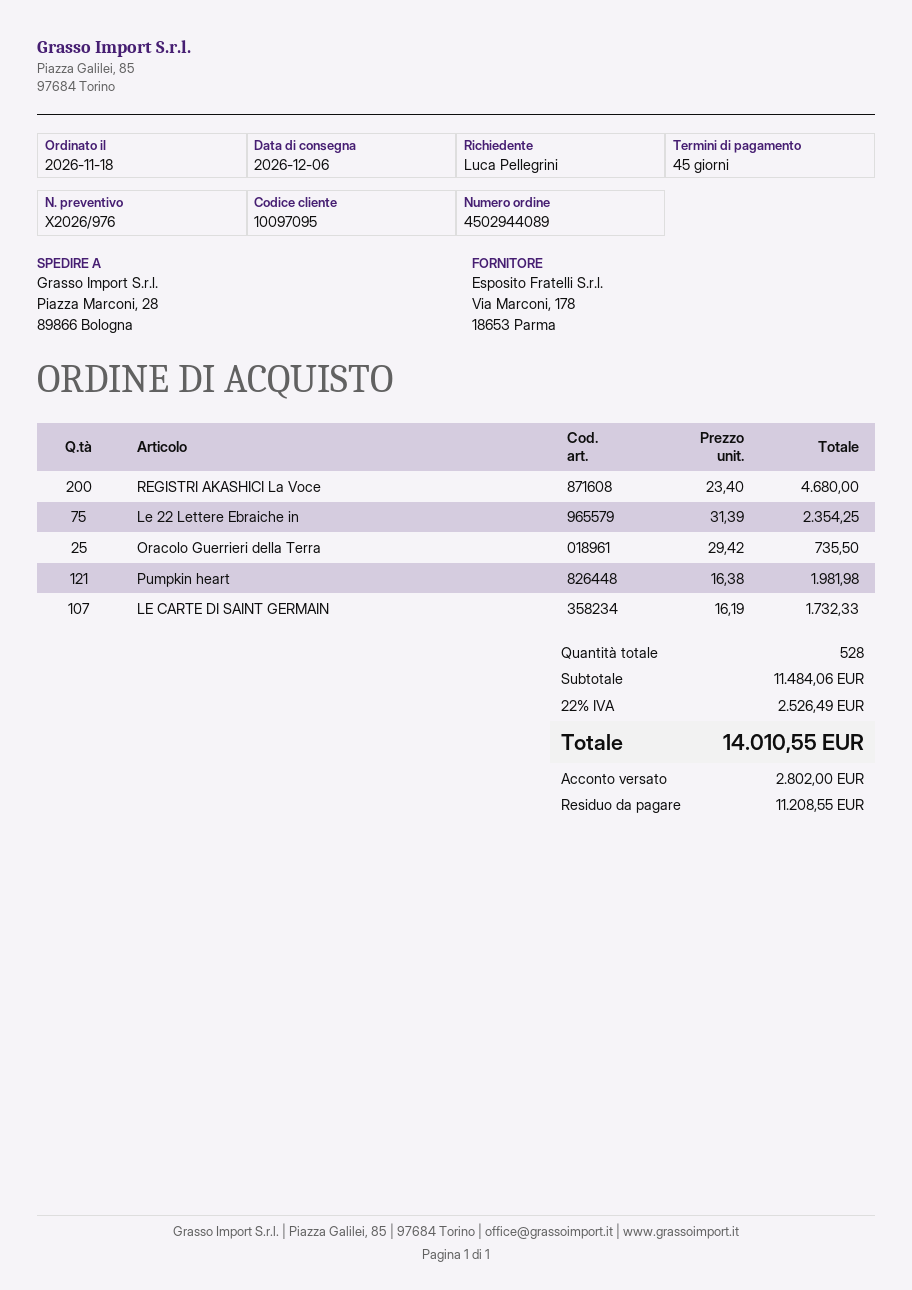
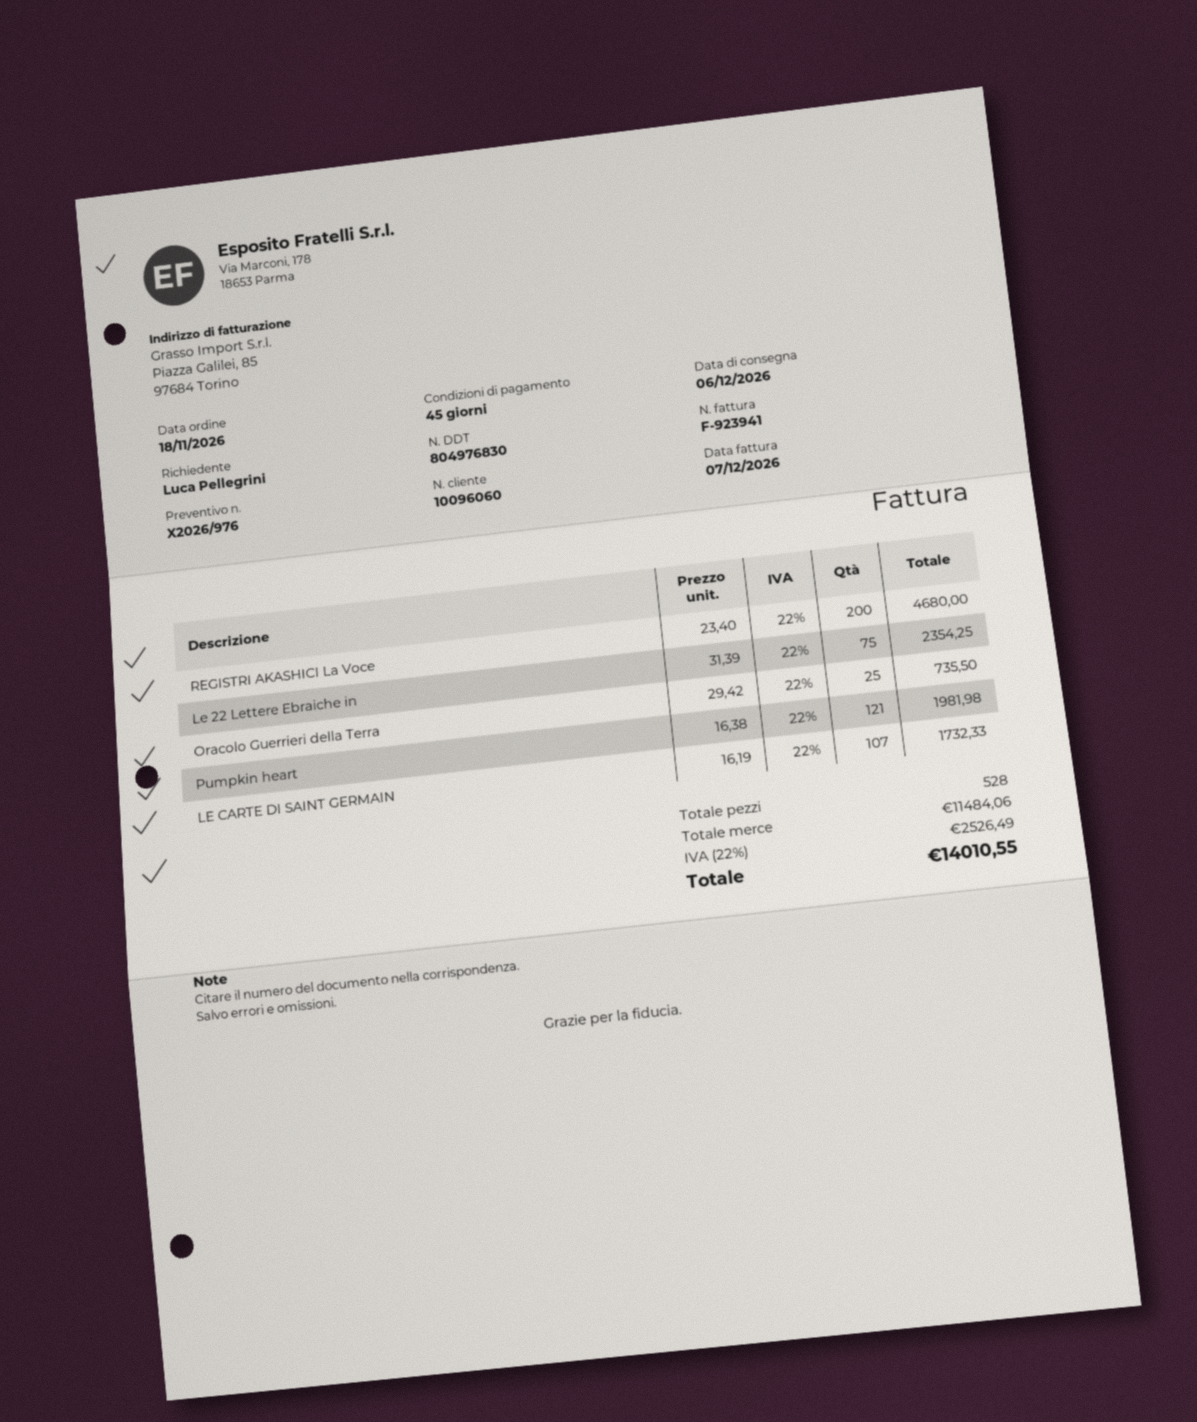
customer number: 10097095 -> 10096060

